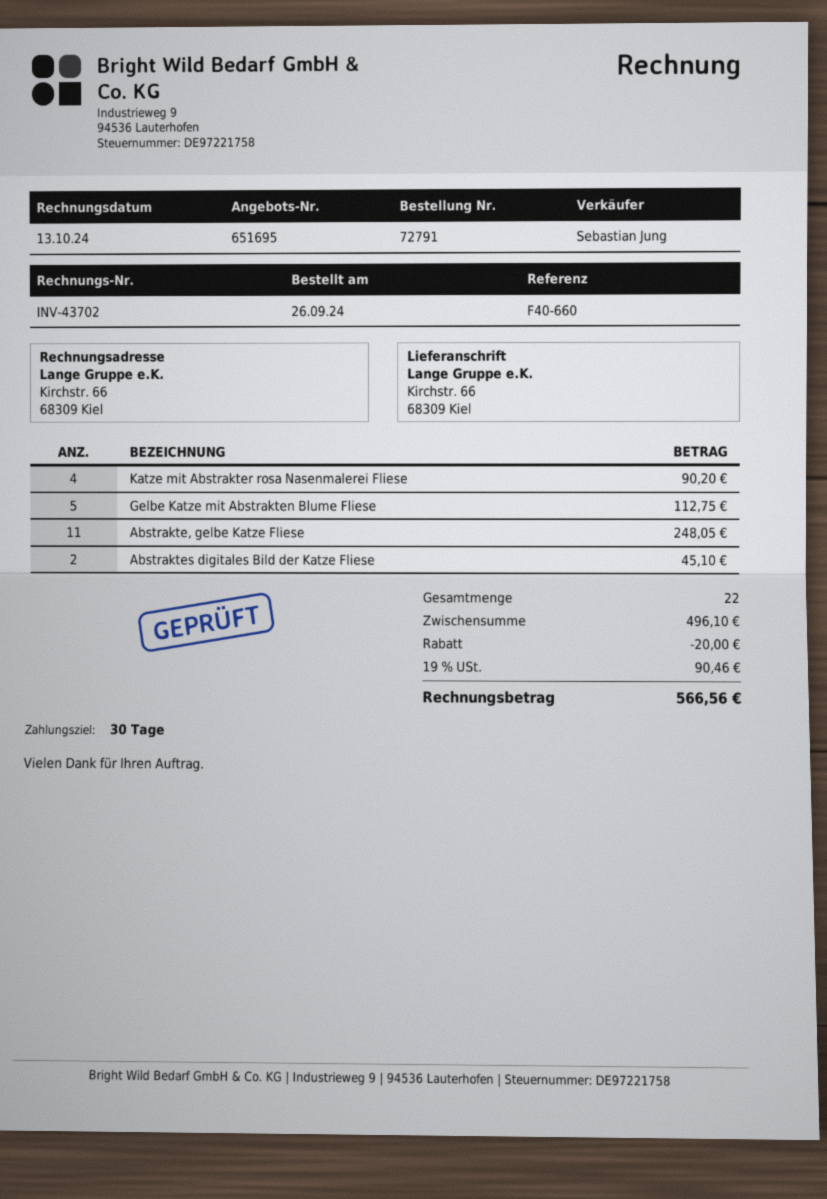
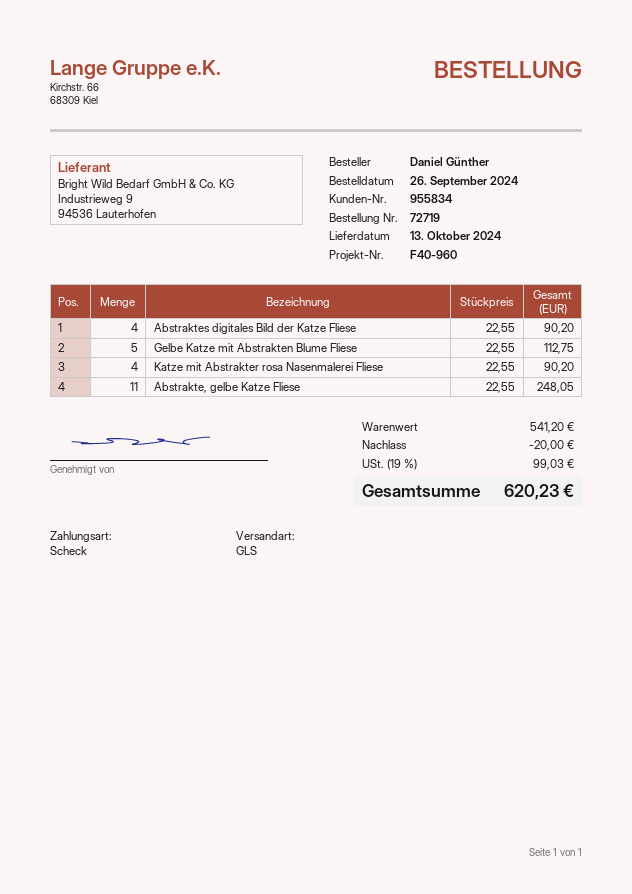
order number: 72791 -> 72719
reference: F40-660 -> F40-960
Abstraktes digitales Bild der Katze Fliese: 2 for 45.10 -> 4 for 90.20
subtotal: 496.10 -> 541.20
tax: 19% = 90.46 -> 19% = 99.03
total: 566.56 -> 620.23

